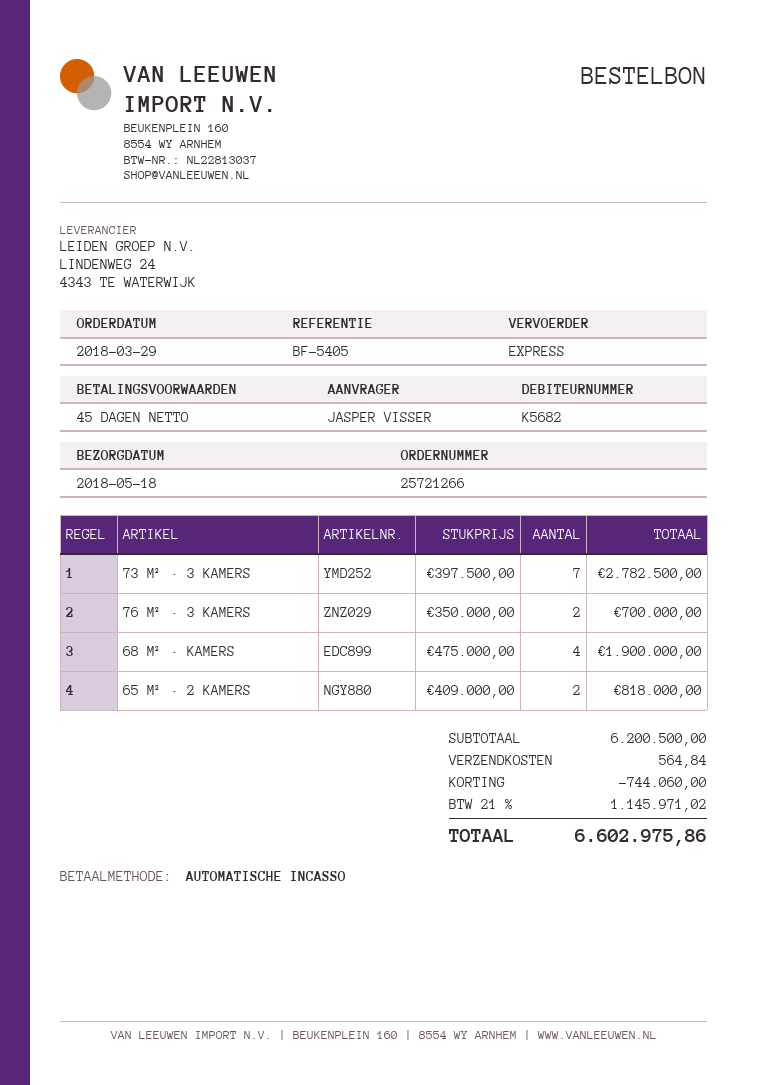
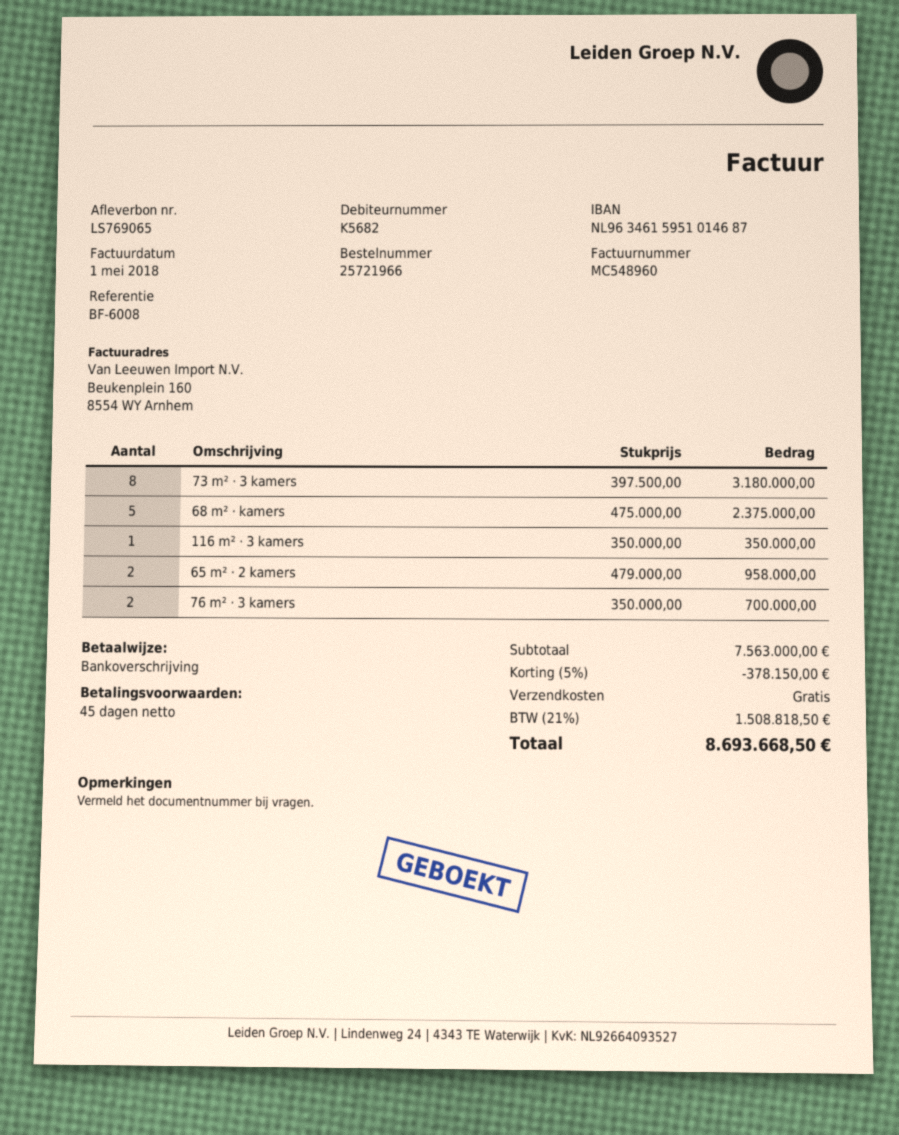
order number: 25721266 -> 25721966
reference: BF-5405 -> BF-6008
payment method: direct debit -> bank transfer
73 M² · 3 KAMERS: 7 x 397500.00 = 2782500.00 -> 8 x 397500.00 = 3180000.00
68 M² · KAMERS: 4 x 475000.00 = 1900000.00 -> 5 x 475000.00 = 2375000.00
65 M² · 2 KAMERS: 2 x 409000.00 = 818000.00 -> 2 x 479000.00 = 958000.00
116 m² · 3 kamers: none -> 1 x 350000.00 = 350000.00
subtotal: 6200500.00 -> 7563000.00
discount: 744060.00 -> 378150.00
shipping: 564.84 -> 0.00
tax: 21% = 1145971.02 -> 21% = 1508818.50
total: 6602975.86 -> 8693668.50

